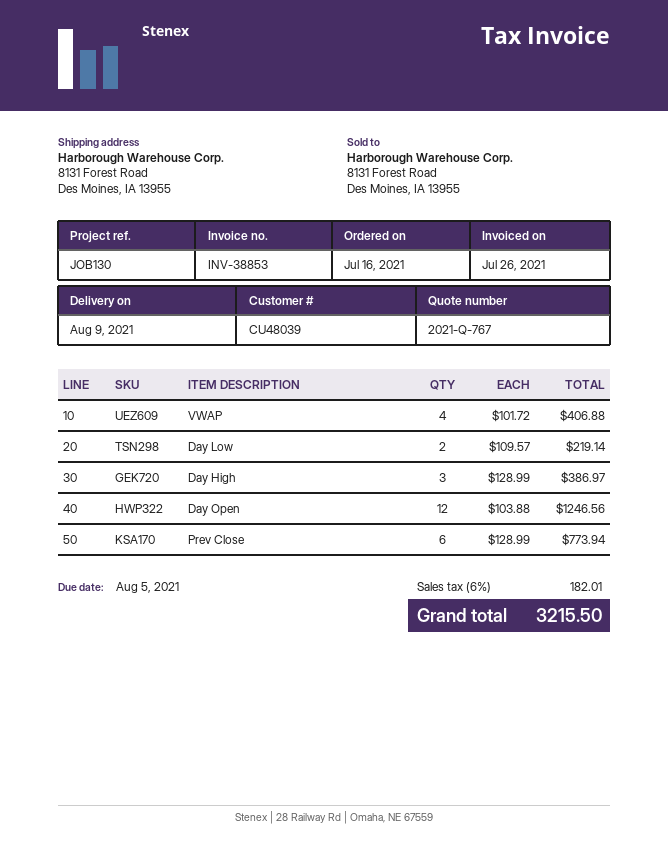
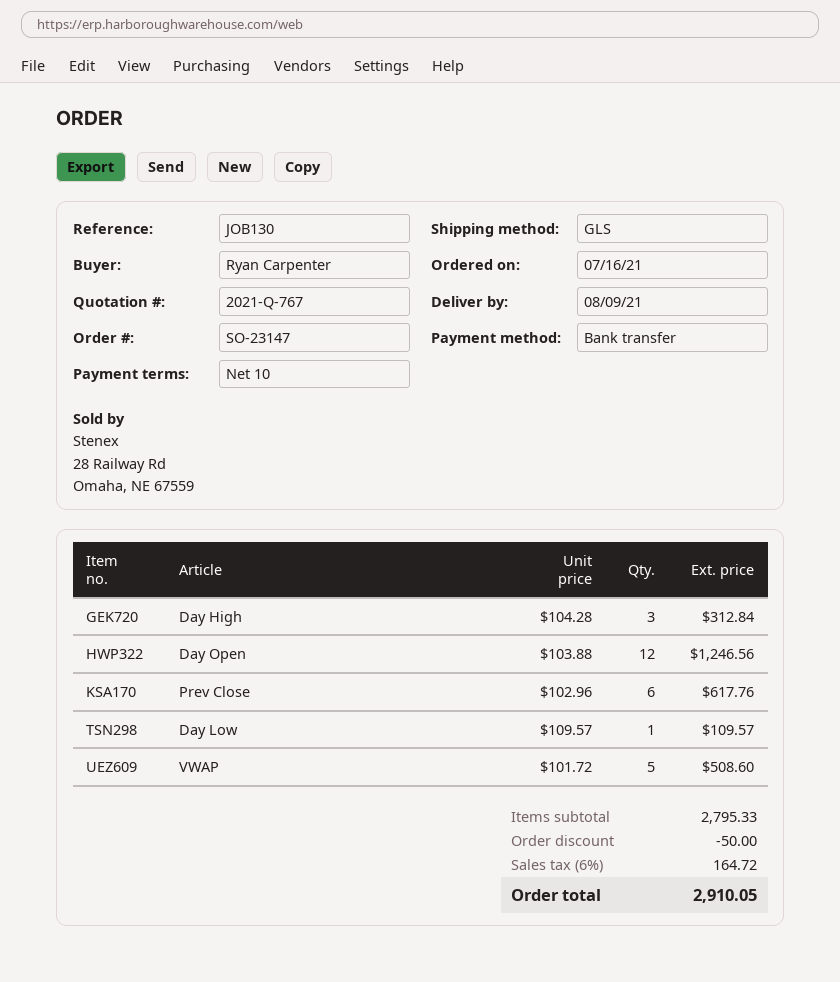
VWAP: 4 x 101.72 = 406.88 -> 5 x 101.72 = 508.60
Day Low: 2 x 109.57 = 219.14 -> 1 x 109.57 = 109.57
Day High: 3 x 128.99 = 386.97 -> 3 x 104.28 = 312.84
Prev Close: 6 x 128.99 = 773.94 -> 6 x 102.96 = 617.76
discount: none -> 50.00
tax: 6% = 182.01 -> 6% = 164.72
total: 3215.50 -> 2910.05

